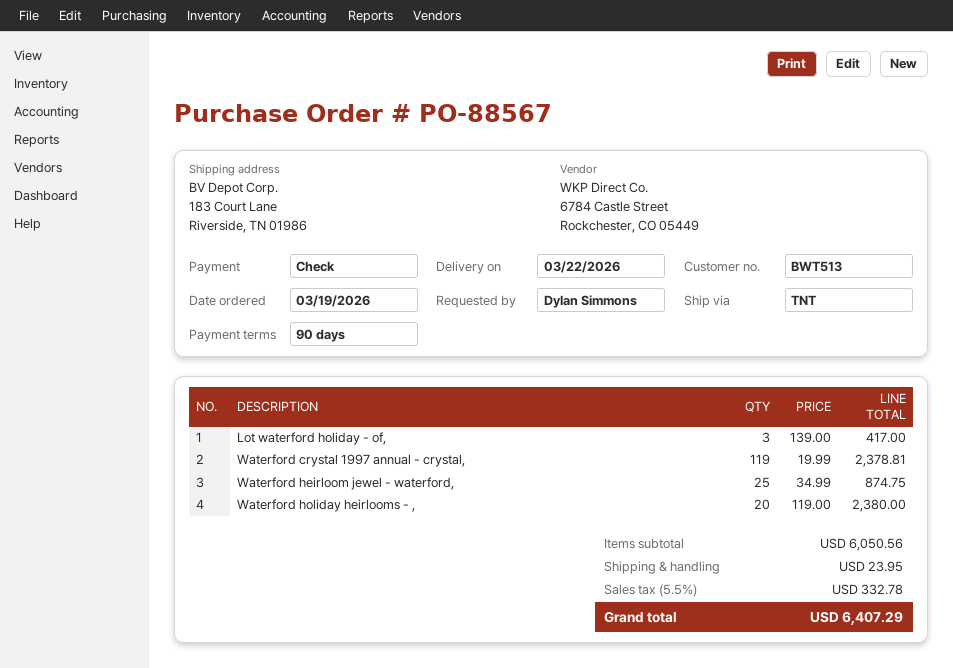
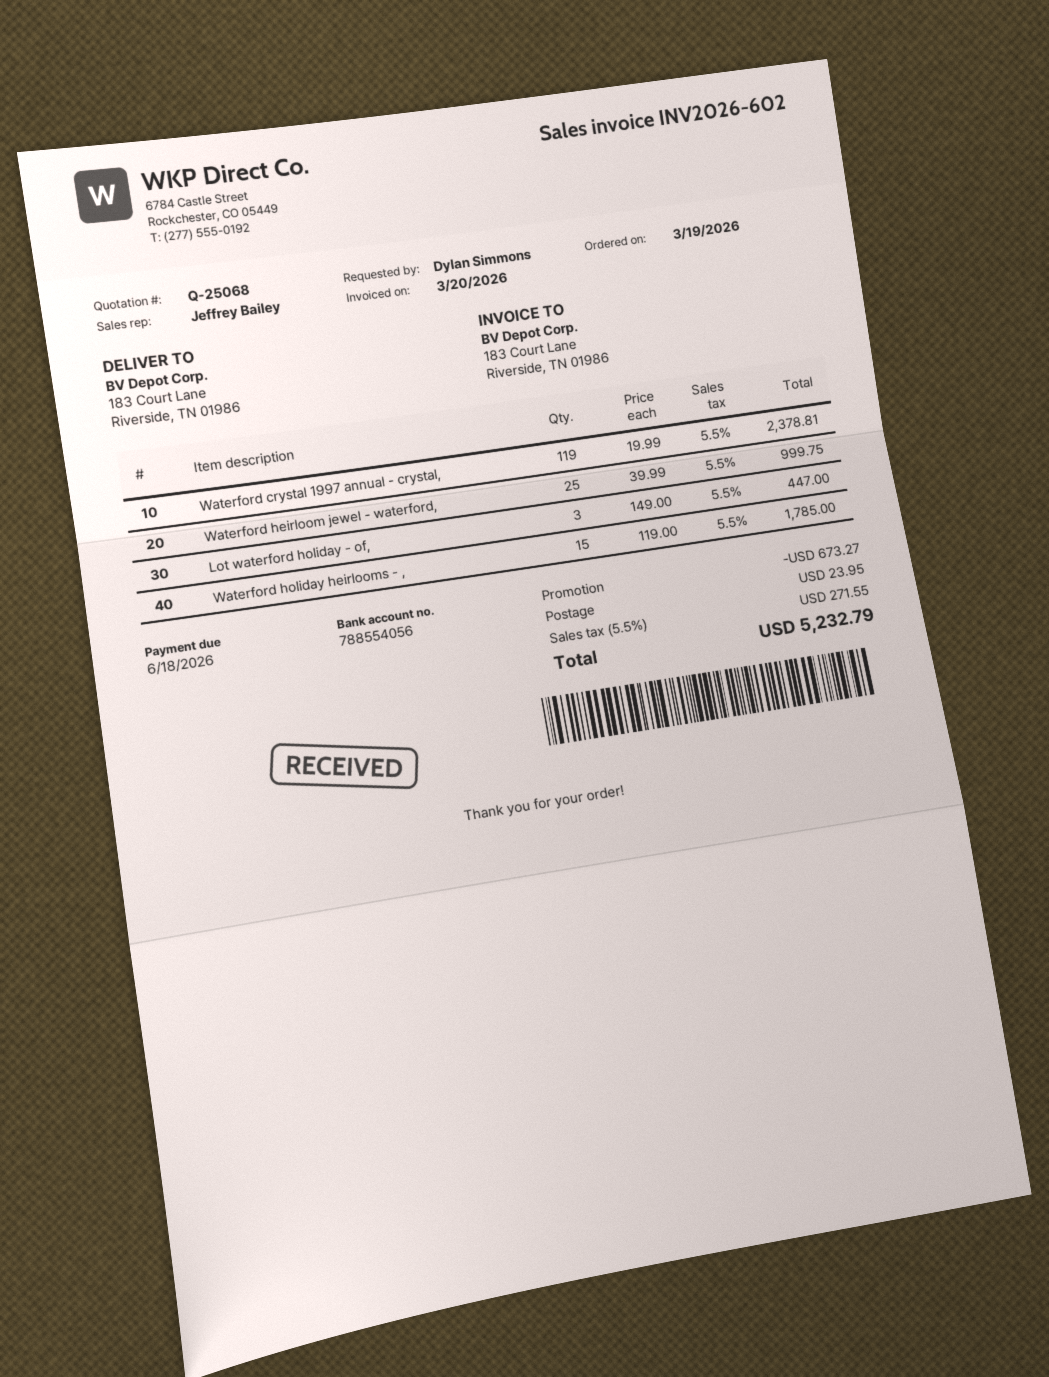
Lot waterford holiday - of,: 3 x 139.00 = 417.00 -> 3 x 149.00 = 447.00
Waterford heirloom jewel - waterford,: 25 x 34.99 = 874.75 -> 25 x 39.99 = 999.75
Waterford holiday heirlooms - ,: 20 x 119.00 = 2380.00 -> 15 x 119.00 = 1785.00
discount: none -> 673.27
tax: 5.5% = 332.78 -> 5.5% = 271.55
total: 6407.29 -> 5232.79

